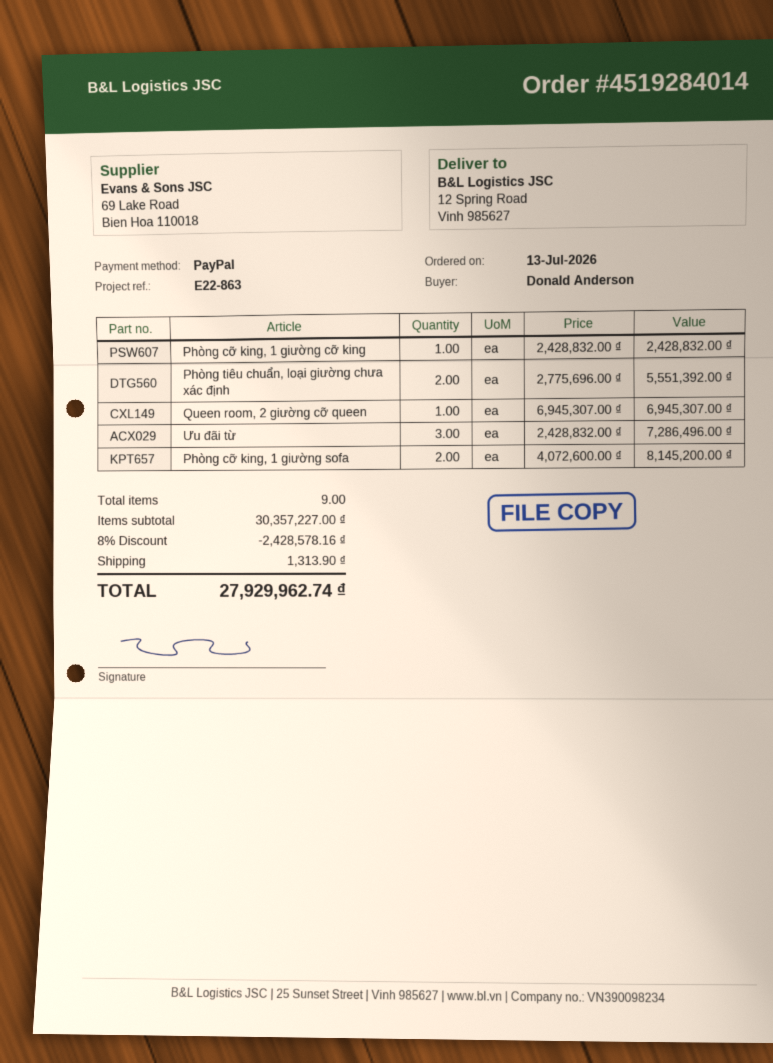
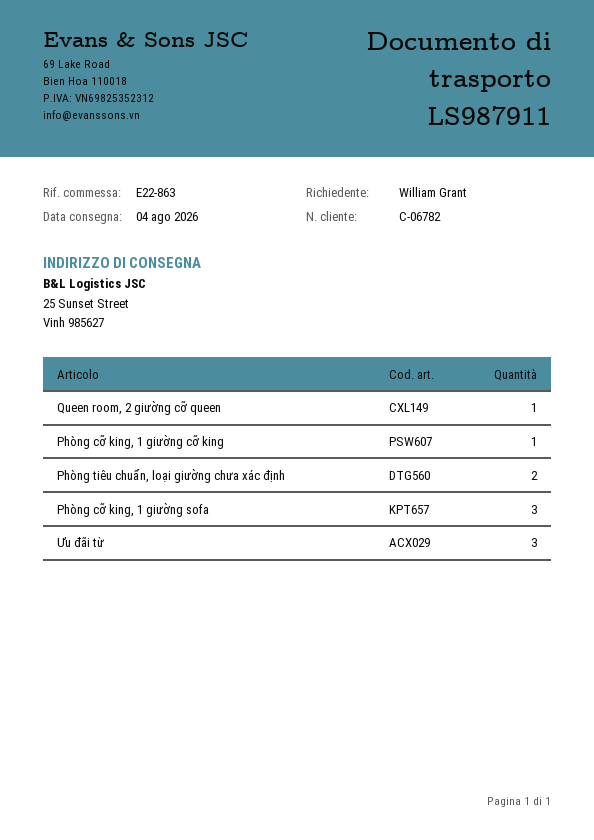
ordered by: Donald Anderson -> William Grant
ship to: 12 Spring Road, Vinh 985627 -> 25 Sunset Street, Vinh 985627
Phòng cỡ king, 1 giường sofa: 2 -> 3

